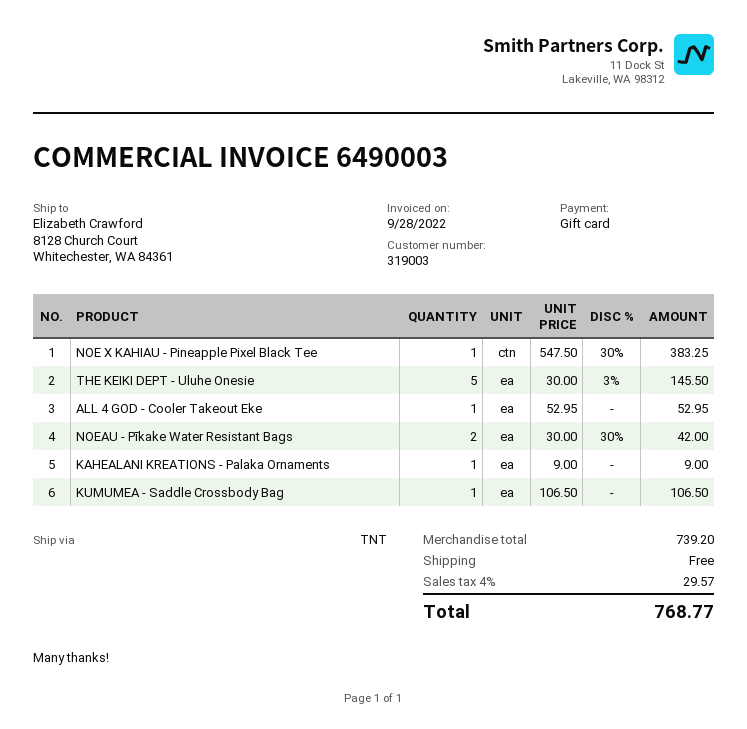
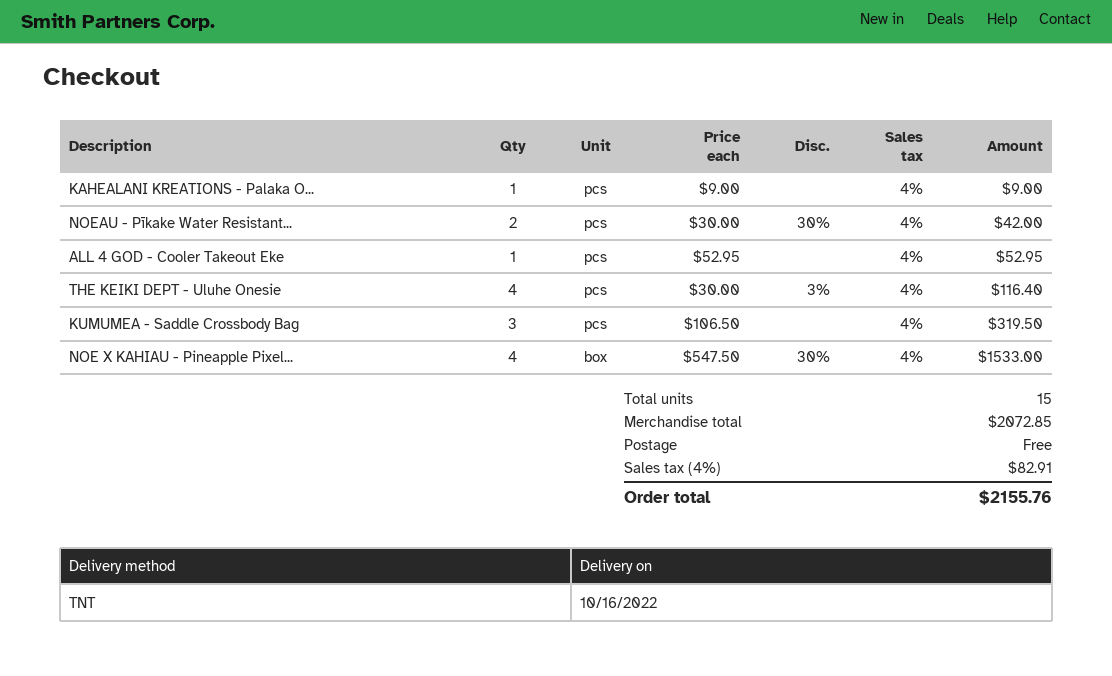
NOE X KAHIAU - Pineapple Pixel Black Tee: 1 x 547.50 - 30% = 383.25 -> 4 x 547.50 - 30% = 1533.00
THE KEIKI DEPT - Uluhe Onesie: 5 x 30.00 - 3% = 145.50 -> 4 x 30.00 - 3% = 116.40
KUMUMEA - Saddle Crossbody Bag: 1 x 106.50 = 106.50 -> 3 x 106.50 = 319.50
subtotal: 739.20 -> 2072.85
tax: 4% = 29.57 -> 4% = 82.91
total: 768.77 -> 2155.76

